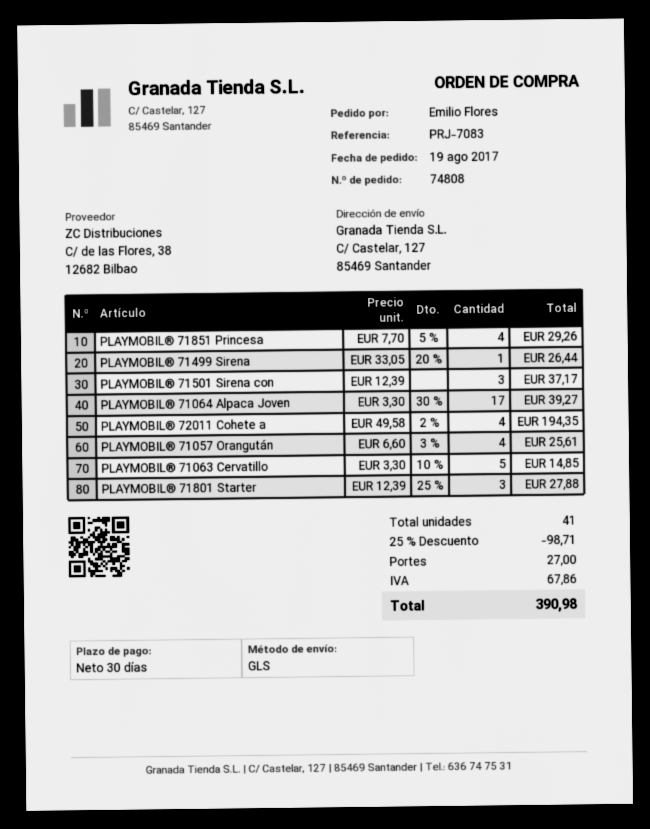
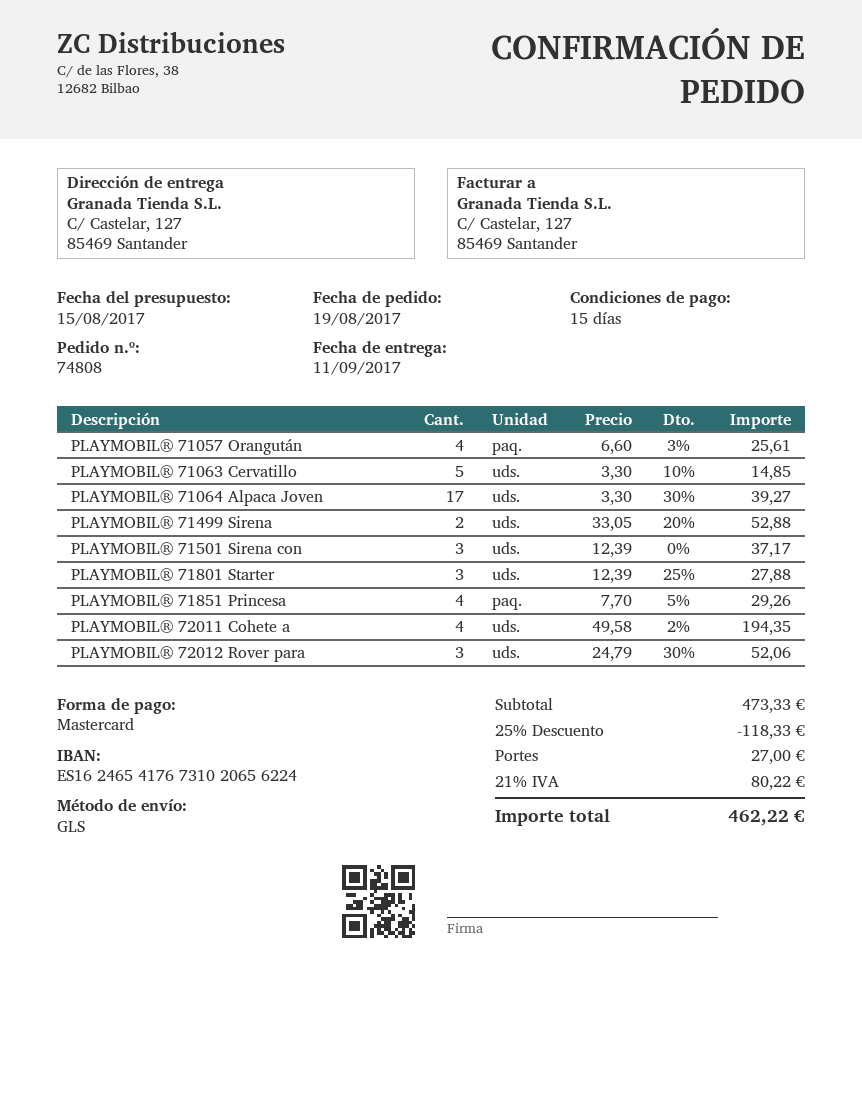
payment terms: 30 days -> 15 days
PLAYMOBIL® 71499 Sirena: 1 x 33.05 - 20% = 26.44 -> 2 x 33.05 - 20% = 52.88
PLAYMOBIL® 72012 Rover para: none -> 3 x 24.79 - 30% = 52.06
discount: 25% = 98.71 -> 25% = 118.33
tax: 67.86 -> 80.22
total: 390.98 -> 462.22

